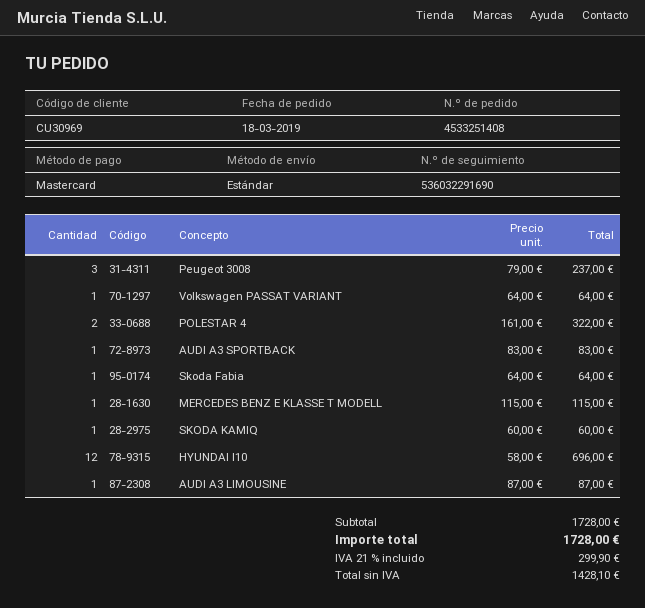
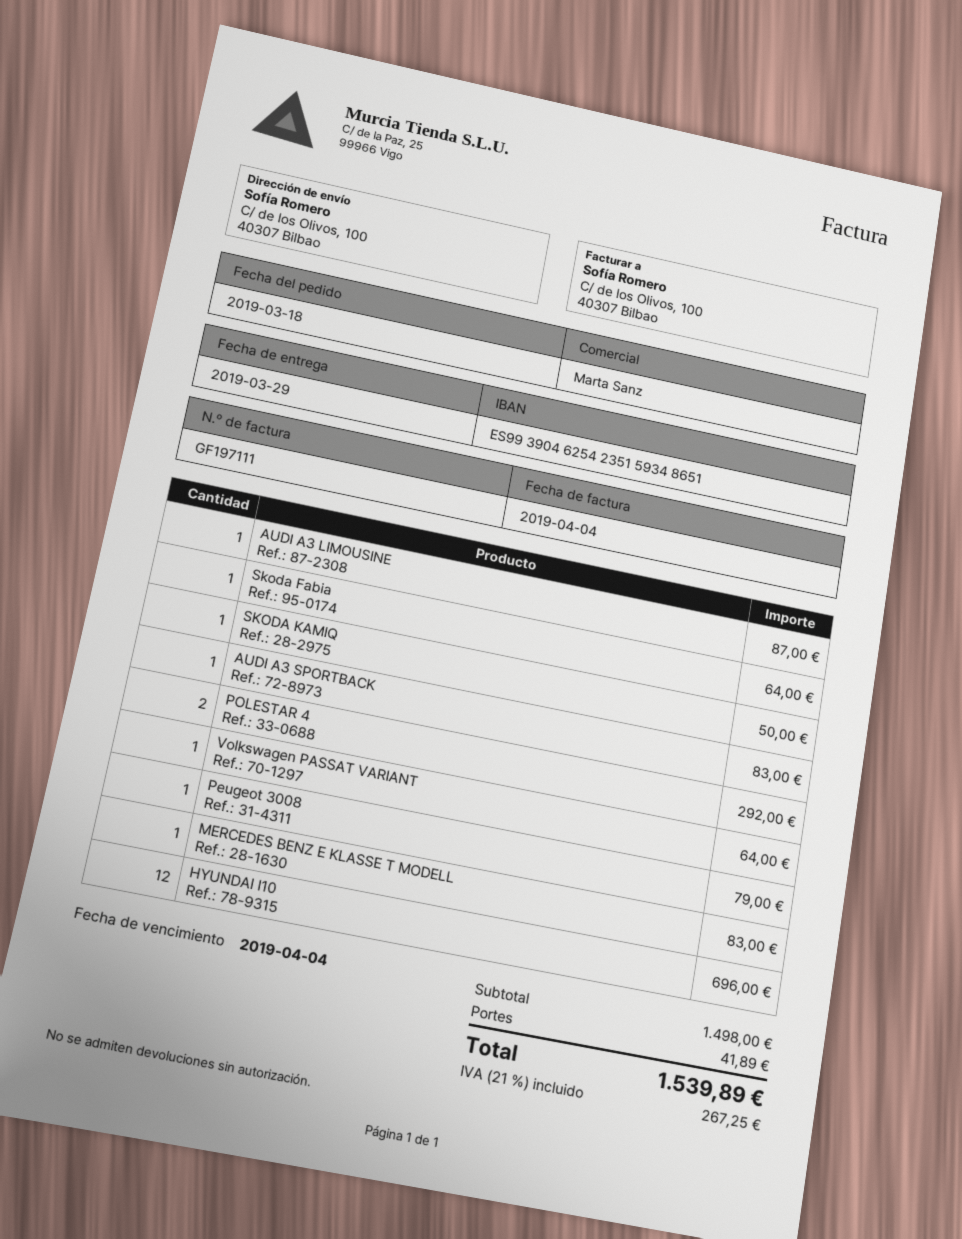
Peugeot 3008: 3 for 237.00 -> 1 for 79.00
POLESTAR 4: 2 for 322.00 -> 2 for 292.00
MERCEDES BENZ E KLASSE T MODELL: 1 for 115.00 -> 1 for 83.00
SKODA KAMIQ: 1 for 60.00 -> 1 for 50.00
subtotal: 1728.00 -> 1498.00
shipping: none -> 41.89
tax: 21% = 299.90 -> 21% = 267.25
total: 1728.00 -> 1539.89

